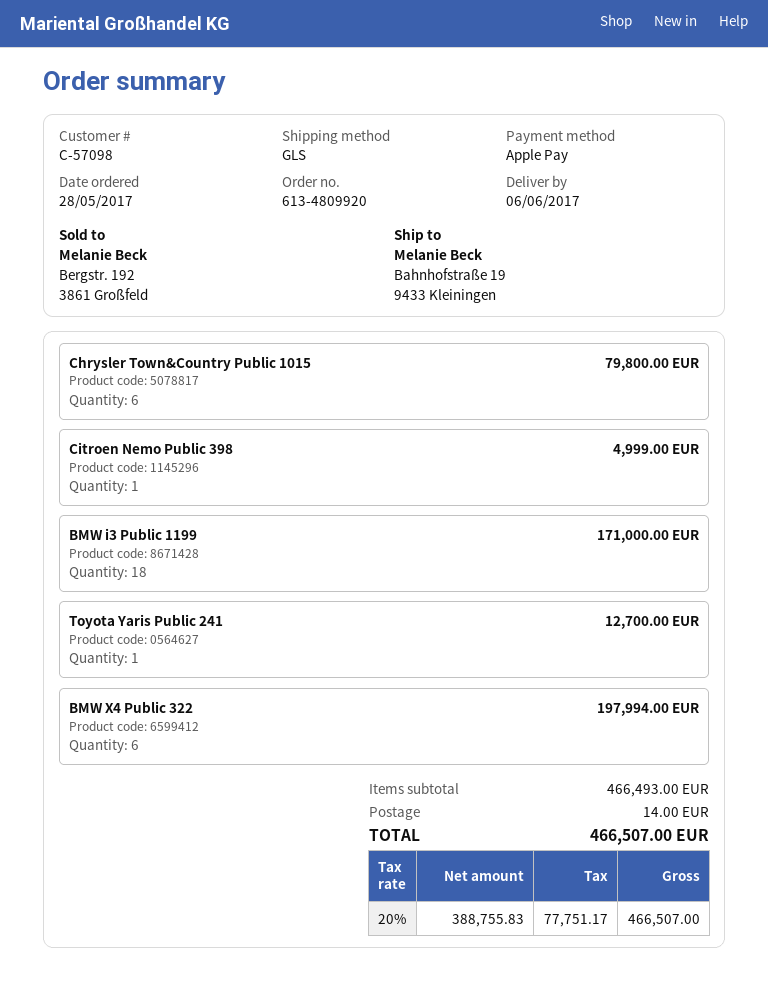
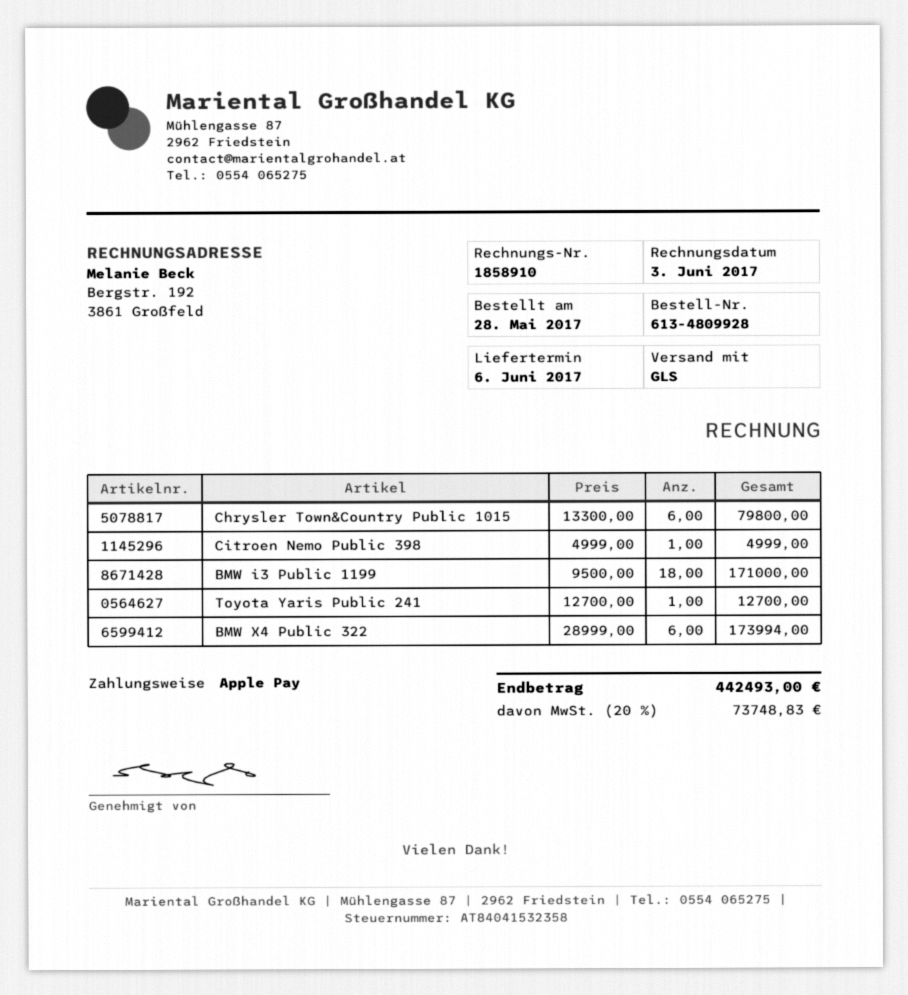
order number: 613-4809920 -> 613-4809928
BMW X4 Public 322: 6 for 197994.00 -> 6 for 173994.00
shipping: 14.00 -> none
tax: 20% = 77751.17 -> 20% = 73748.83
total: 466507.00 -> 442493.00

